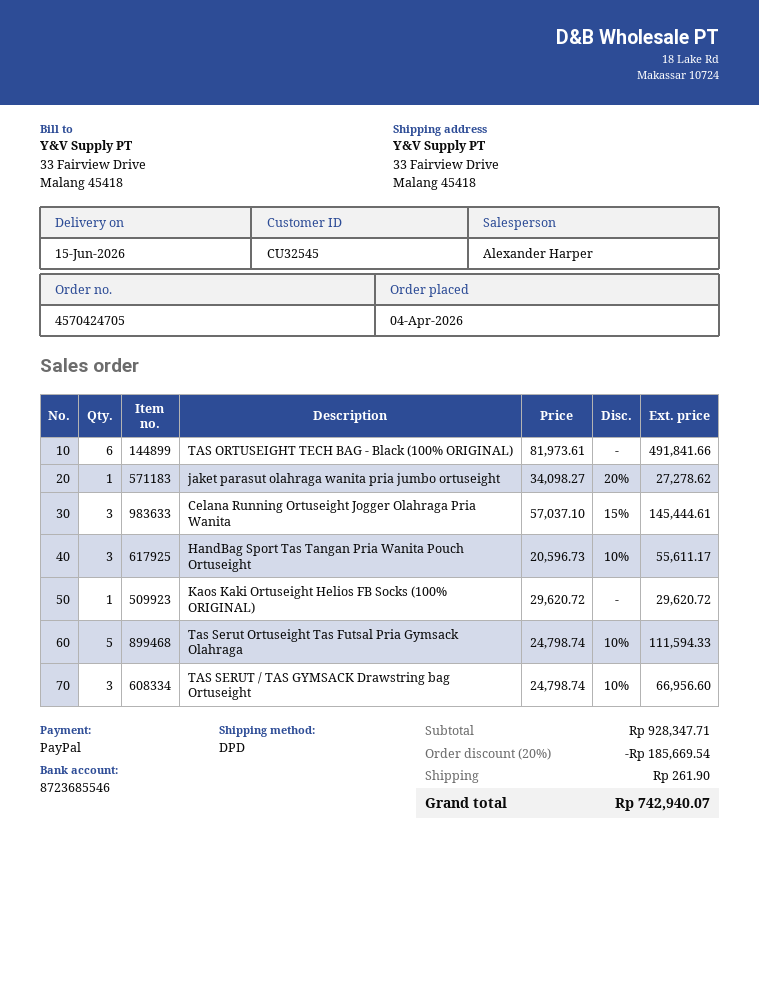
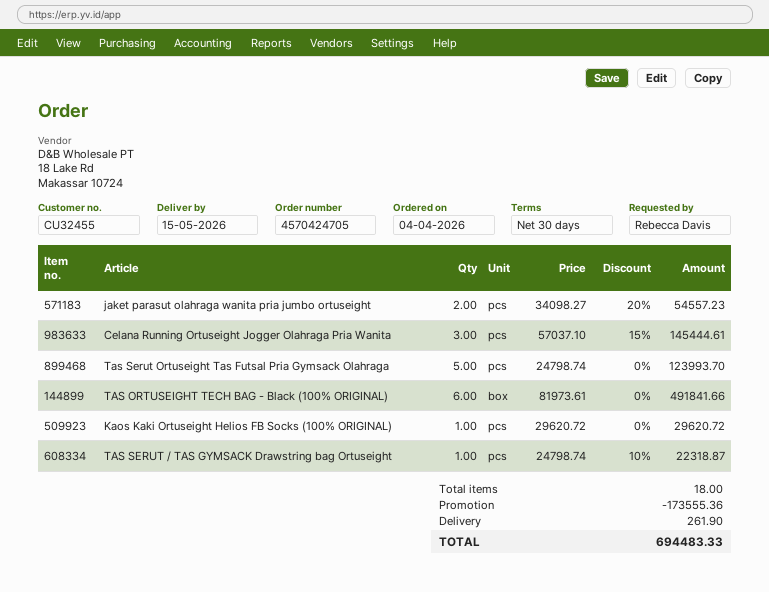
delivery date: 2026-06-15 -> 2026-05-15
customer number: CU32545 -> CU32455
jaket parasut olahraga wanita pria jumbo ortuseight: 1 x 34098.27 - 20% = 27278.62 -> 2 x 34098.27 - 20% = 54557.23
HandBag Sport Tas Tangan Pria Wanita Pouch Ortuseight: 3 x 20596.73 - 10% = 55611.17 -> none
Tas Serut Ortuseight Tas Futsal Pria Gymsack Olahraga: 5 x 24798.74 - 10% = 111594.33 -> 5 x 24798.74 = 123993.70
TAS SERUT / TAS GYMSACK Drawstring bag Ortuseight: 3 x 24798.74 - 10% = 66956.60 -> 1 x 24798.74 - 10% = 22318.87
discount: 185669.54 -> 173555.36
total: 742940.07 -> 694483.33

